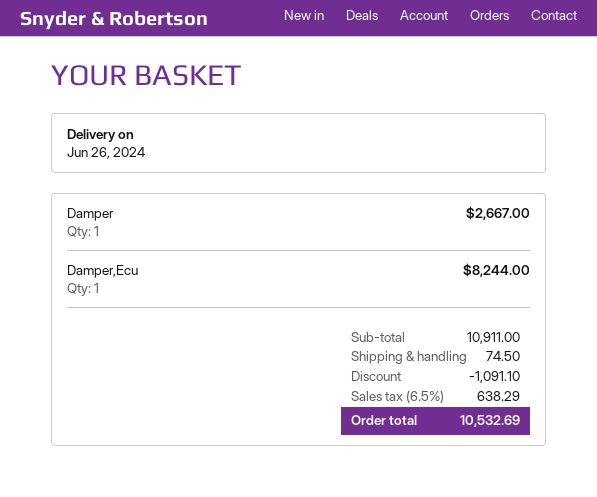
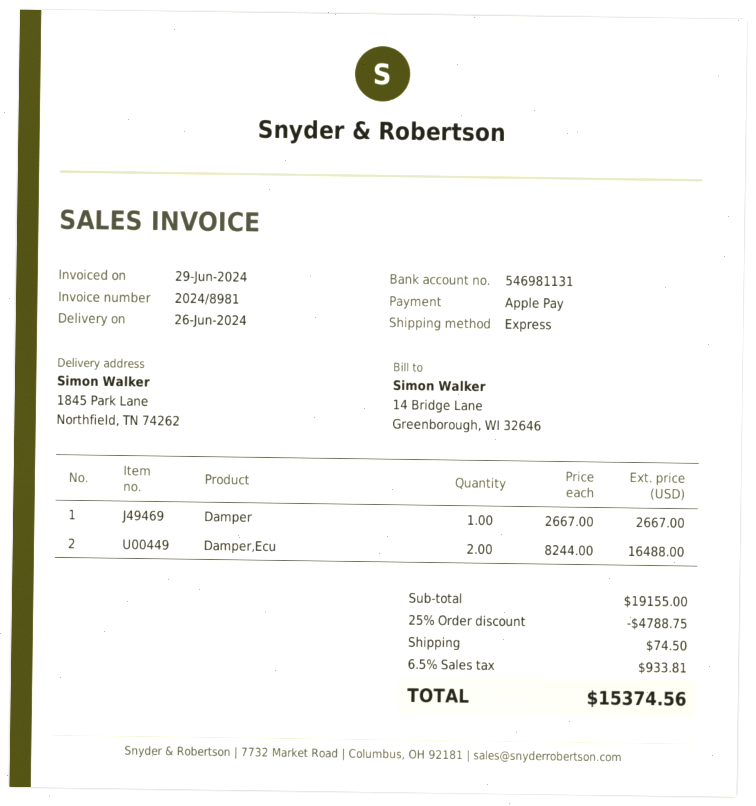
Damper,Ecu: 1 for 8244.00 -> 2 for 16488.00
subtotal: 10911.00 -> 19155.00
discount: 1091.10 -> 4788.75
tax: 6.5% = 638.29 -> 6.5% = 933.81
total: 10532.69 -> 15374.56

